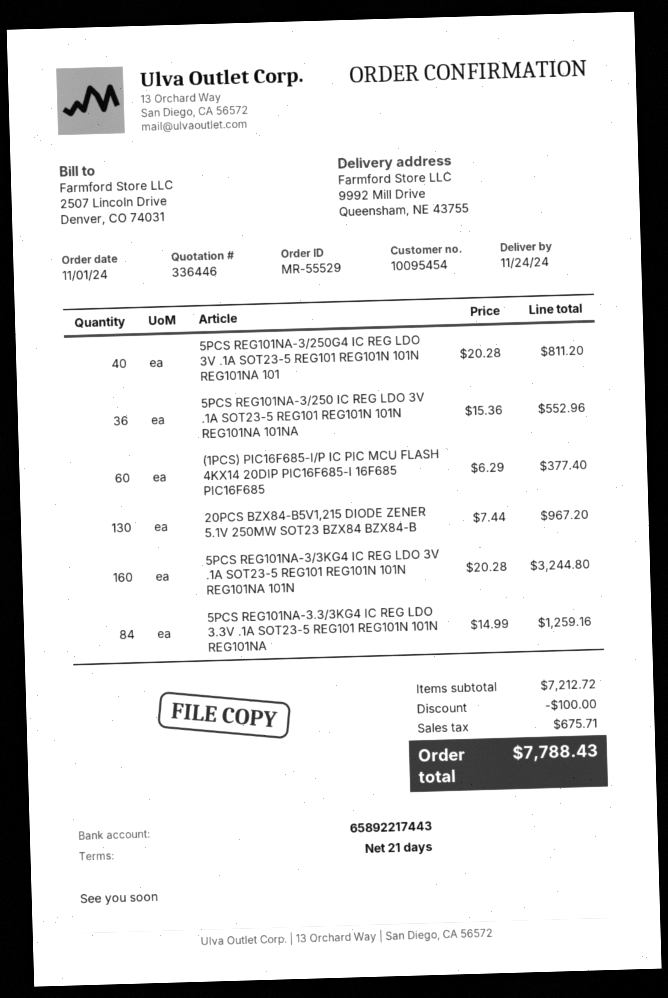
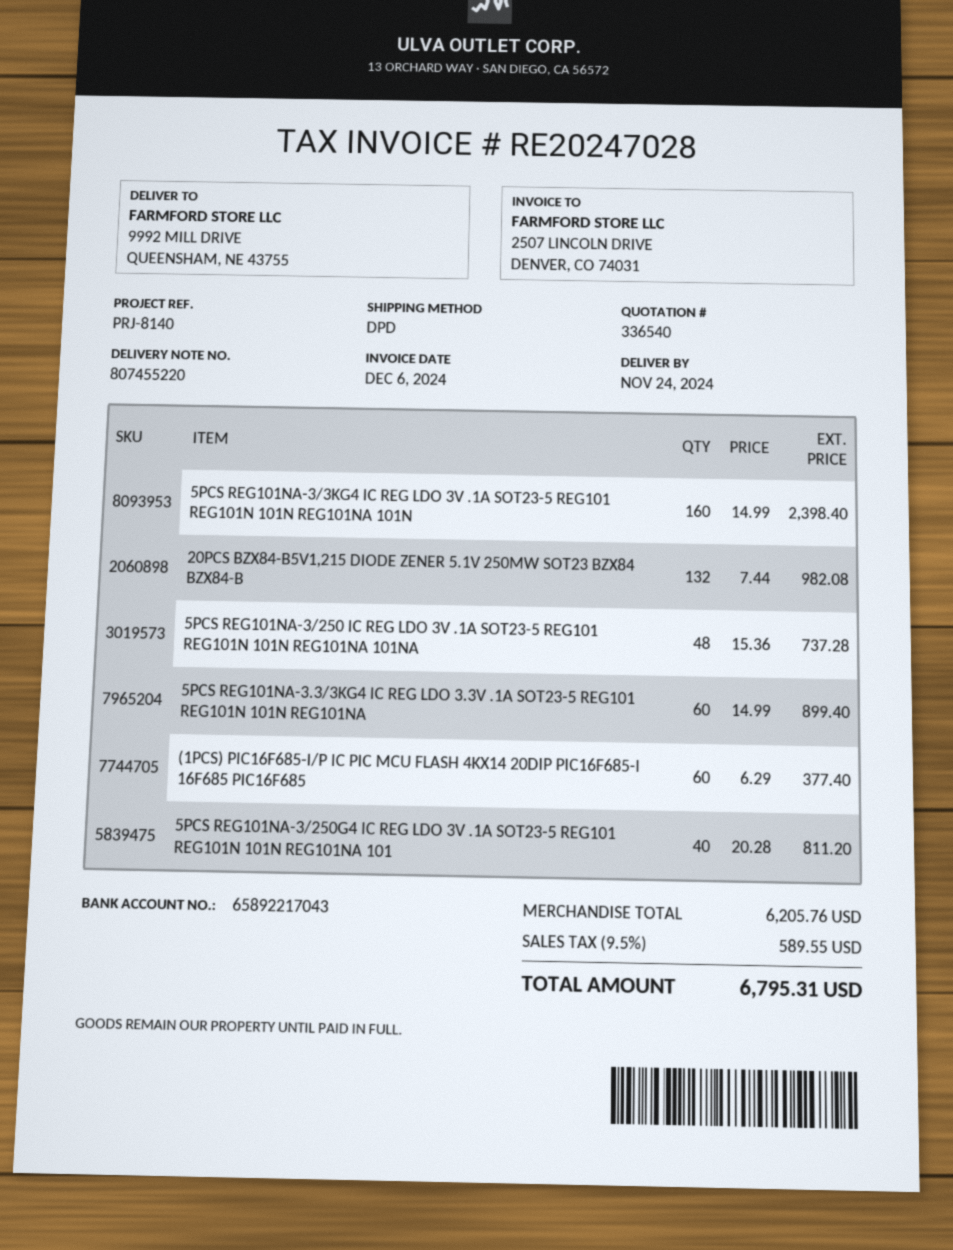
quote number: 336446 -> 336540
bank account: 65892217443 -> 65892217043
5PCS REG101NA-3/250 IC REG LDO 3V .1A SOT23-5 REG101 REG101N 101N REG101NA 101NA: 36 x 15.36 = 552.96 -> 48 x 15.36 = 737.28
20PCS BZX84-B5V1,215 DIODE ZENER 5.1V 250MW SOT23 BZX84 BZX84-B: 130 x 7.44 = 967.20 -> 132 x 7.44 = 982.08
5PCS REG101NA-3/3KG4 IC REG LDO 3V .1A SOT23-5 REG101 REG101N 101N REG101NA 101N: 160 x 20.28 = 3244.80 -> 160 x 14.99 = 2398.40
5PCS REG101NA-3.3/3KG4 IC REG LDO 3.3V .1A SOT23-5 REG101 REG101N 101N REG101NA: 84 x 14.99 = 1259.16 -> 60 x 14.99 = 899.40
subtotal: 7212.72 -> 6205.76
discount: 100.00 -> none
tax: 675.71 -> 589.55
total: 7788.43 -> 6795.31

